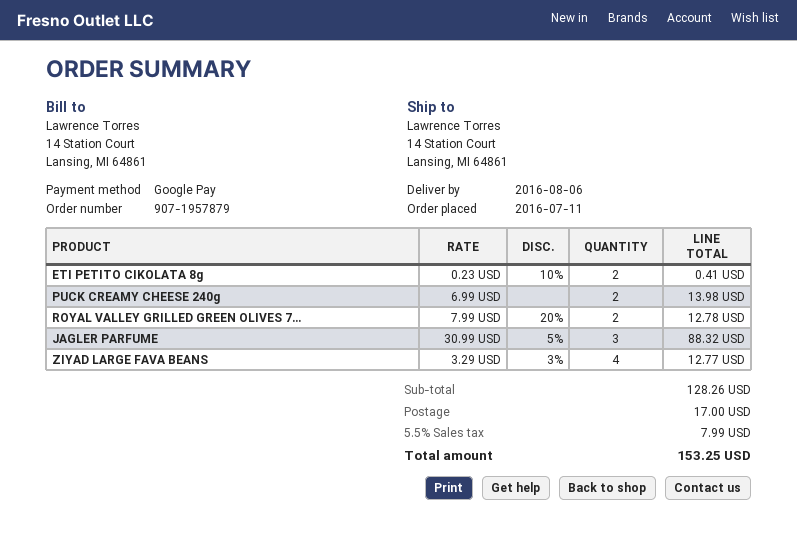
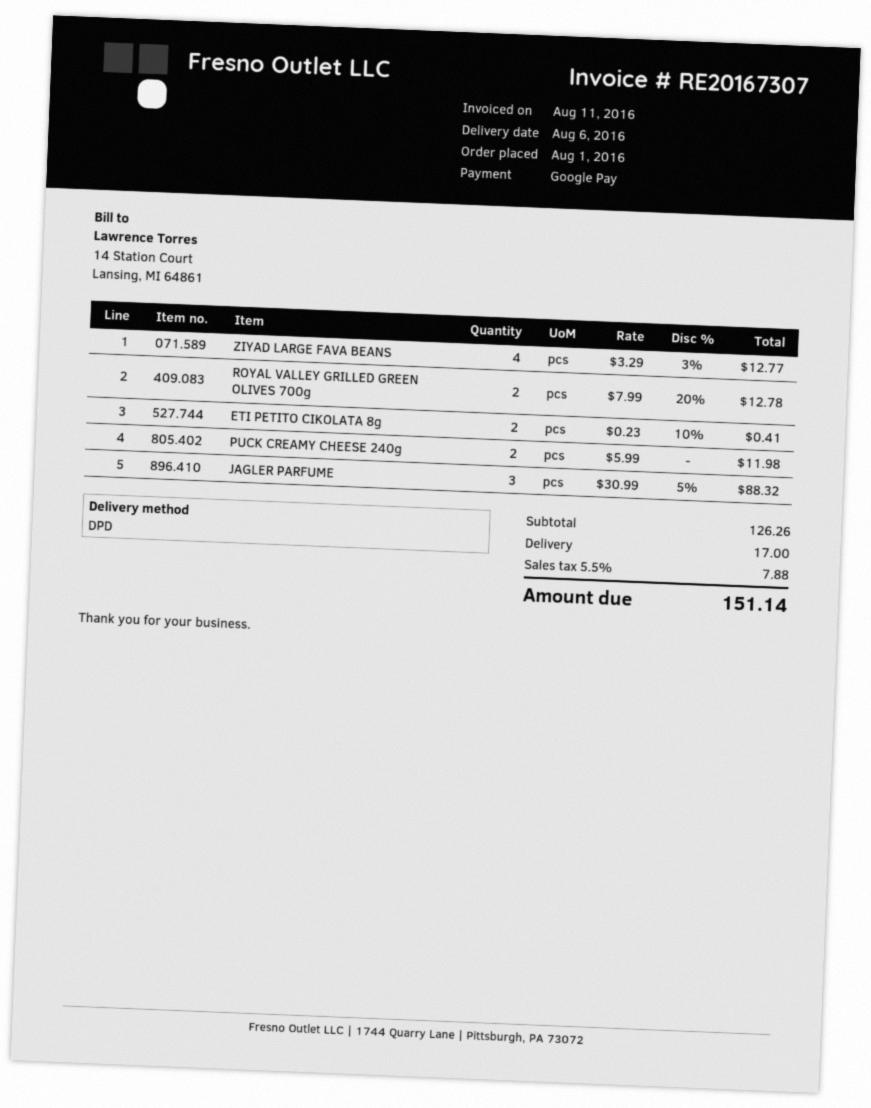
order date: 2016-07-11 -> 2016-08-01
PUCK CREAMY CHEESE 240g: 2 x 6.99 = 13.98 -> 2 x 5.99 = 11.98
subtotal: 128.26 -> 126.26
tax: 5.5% = 7.99 -> 5.5% = 7.88
total: 153.25 -> 151.14

